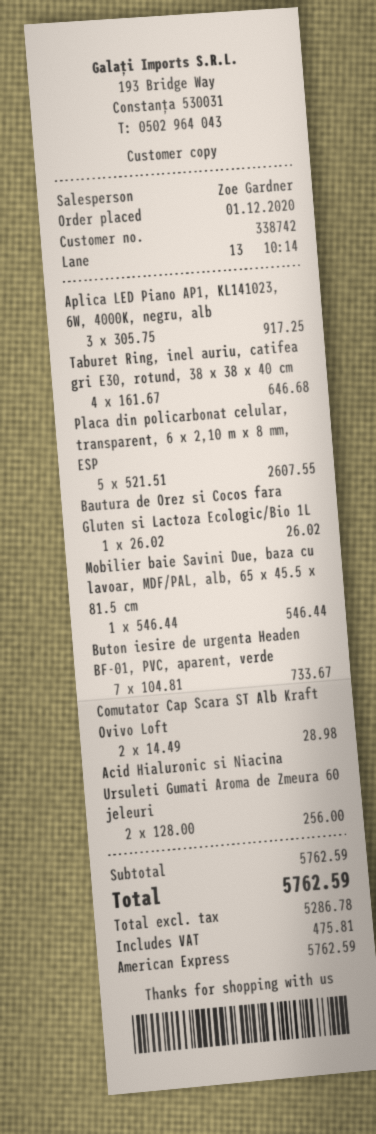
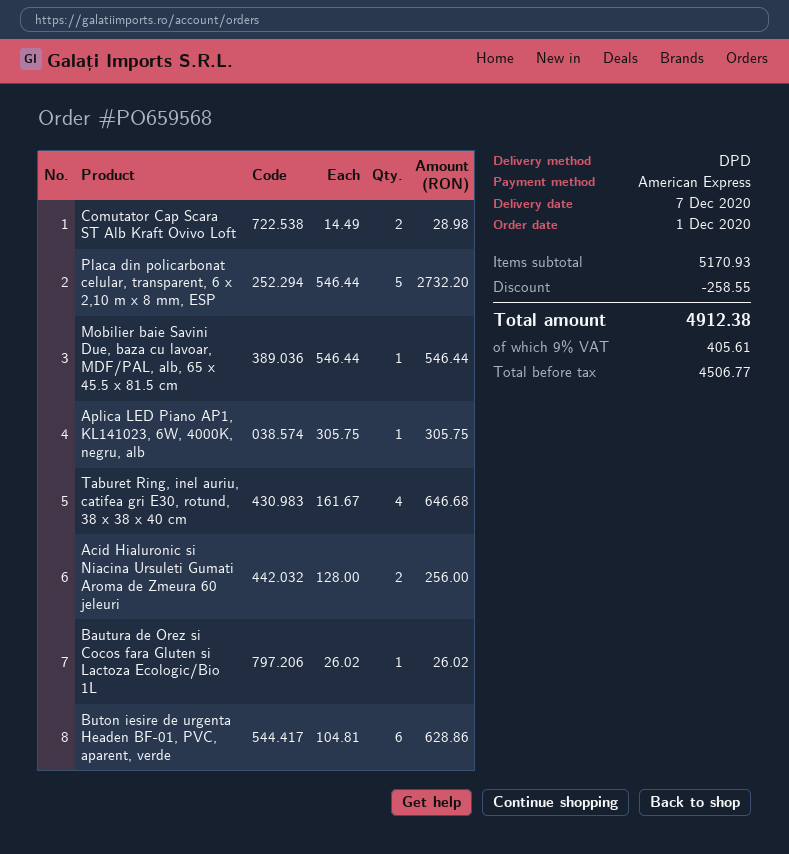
Aplica LED Piano AP1, KL141023, 6W, 4000K, negru, alb: 3 x 305.75 = 917.25 -> 1 x 305.75 = 305.75
Placa din policarbonat celular, transparent, 6 x 2,10 m x 8 mm, ESP: 5 x 521.51 = 2607.55 -> 5 x 546.44 = 2732.20
Buton iesire de urgenta Headen BF-01, PVC, aparent, verde: 7 x 104.81 = 733.67 -> 6 x 104.81 = 628.86
subtotal: 5762.59 -> 5170.93
discount: none -> 258.55
net: 5286.78 -> 4506.77
tax: 475.81 -> 405.61
total: 5762.59 -> 4912.38

